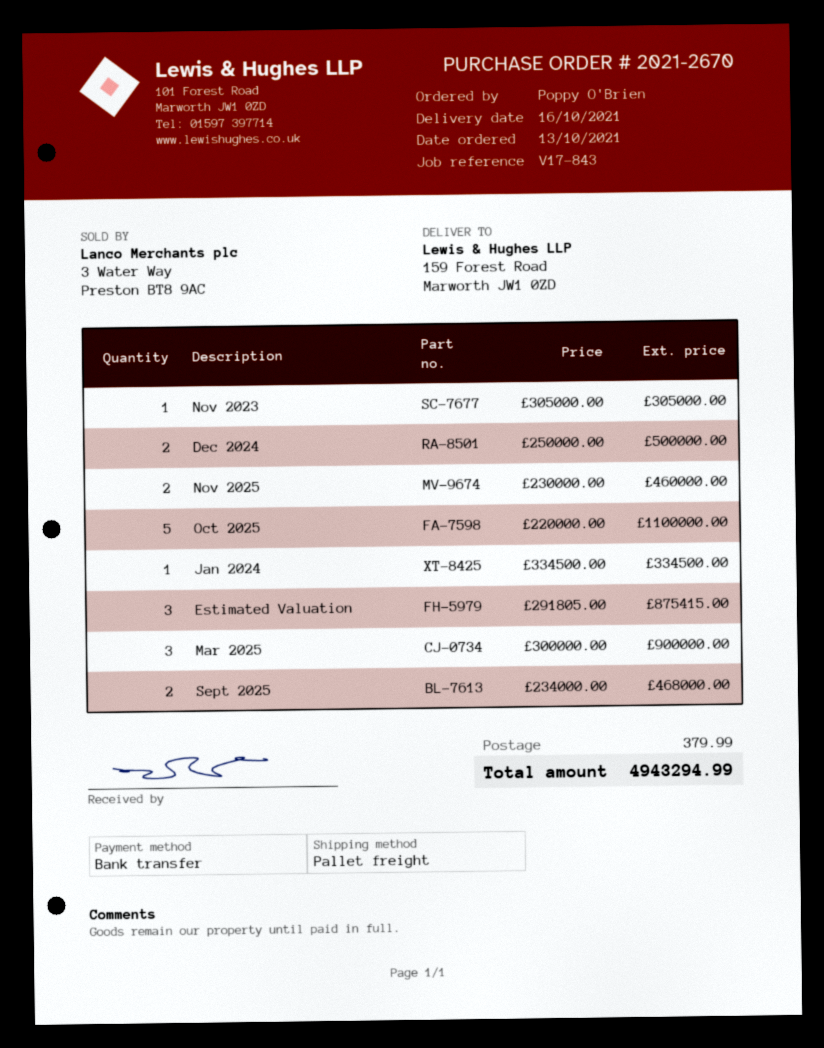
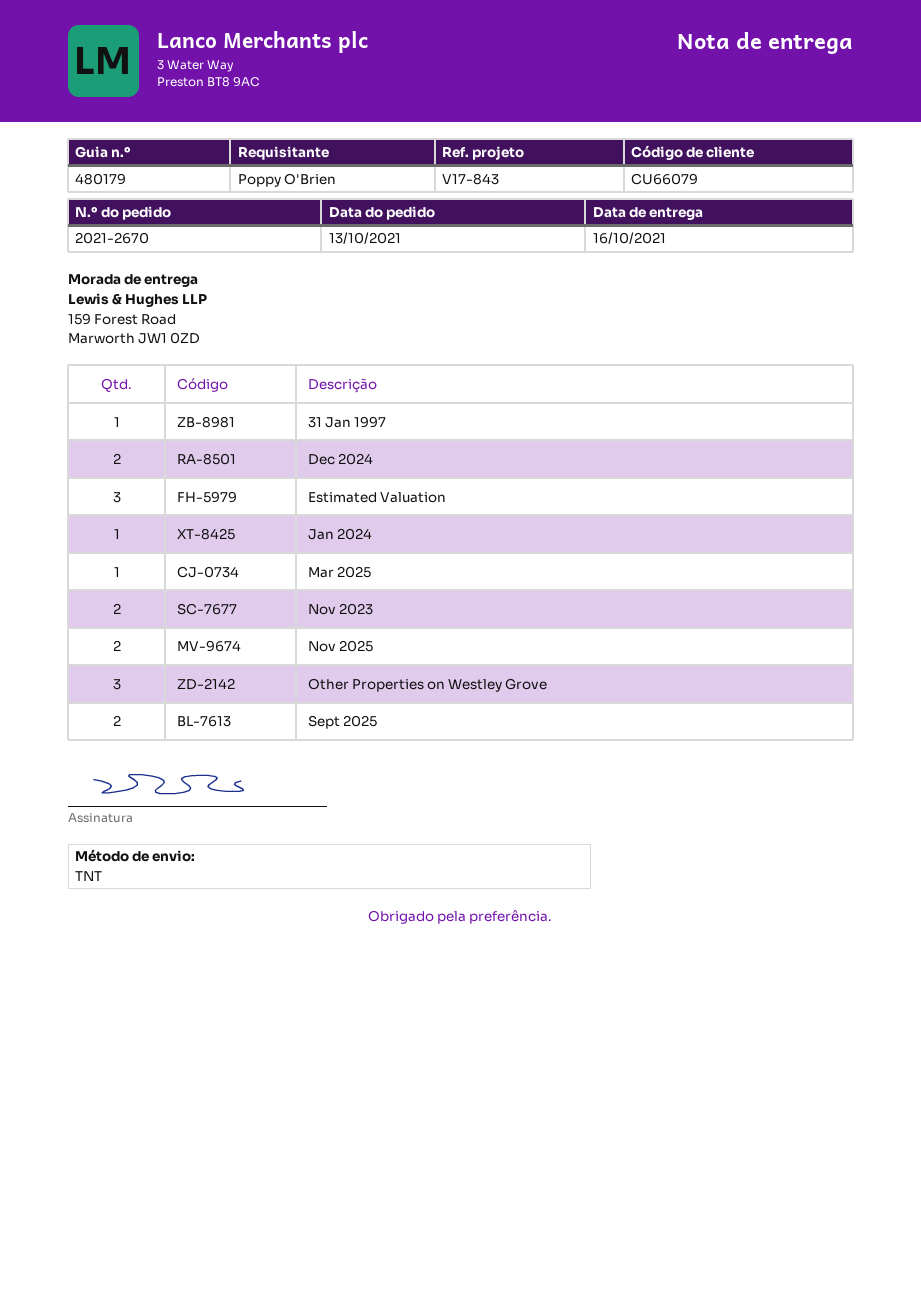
shipping method: pallet freight -> TNT
Nov 2023: 1 -> 2
Oct 2025: 5 -> none
Mar 2025: 3 -> 1
31 Jan 1997: none -> 1
Other Properties on Westley Grove: none -> 3

